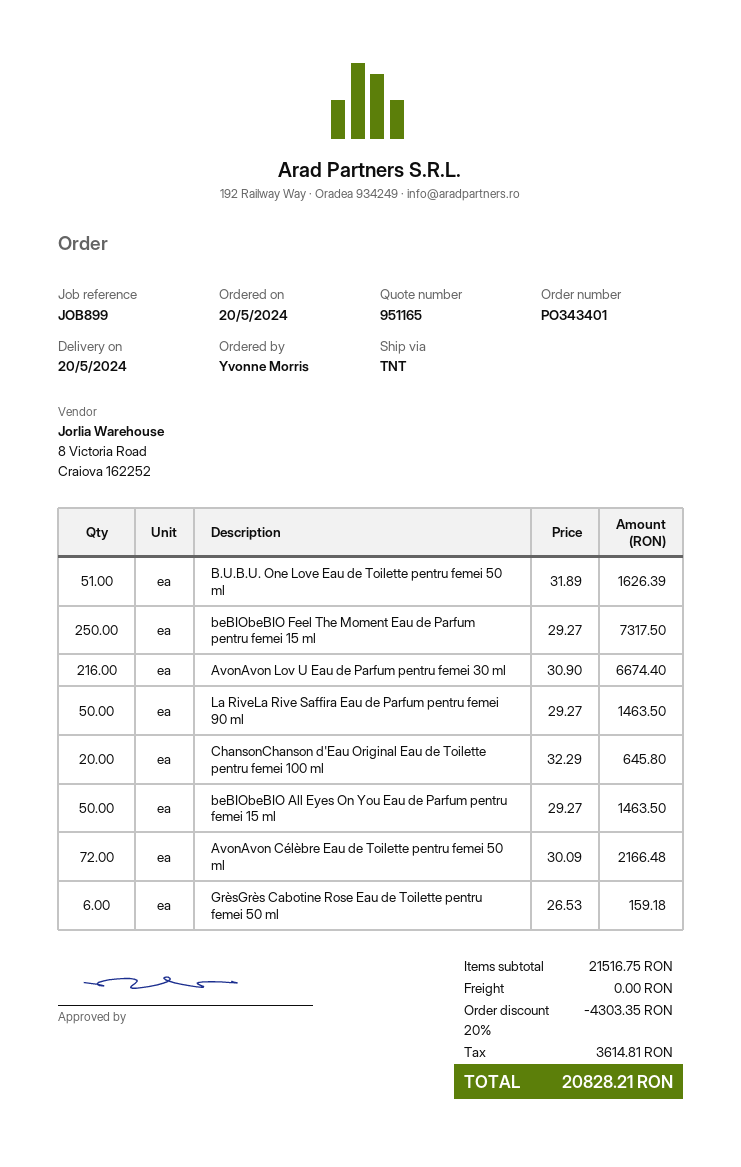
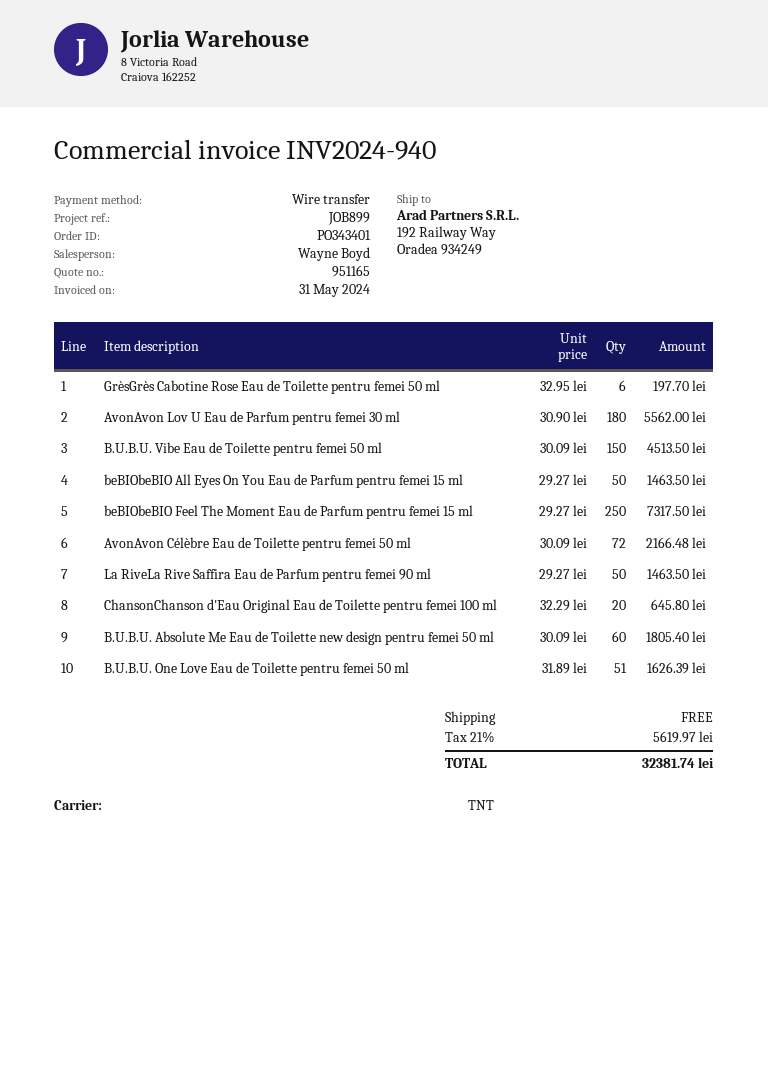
AvonAvon Lov U Eau de Parfum pentru femei 30 ml: 216 x 30.90 = 6674.40 -> 180 x 30.90 = 5562.00
GrèsGrès Cabotine Rose Eau de Toilette pentru femei 50 ml: 6 x 26.53 = 159.18 -> 6 x 32.95 = 197.70
B.U.B.U. Vibe Eau de Toilette pentru femei 50 ml: none -> 150 x 30.09 = 4513.50
B.U.B.U. Absolute Me Eau de Toilette new design pentru femei 50 ml: none -> 60 x 30.09 = 1805.40
discount: 20% = 4303.35 -> none
tax: 3614.81 -> 5619.97
total: 20828.21 -> 32381.74

